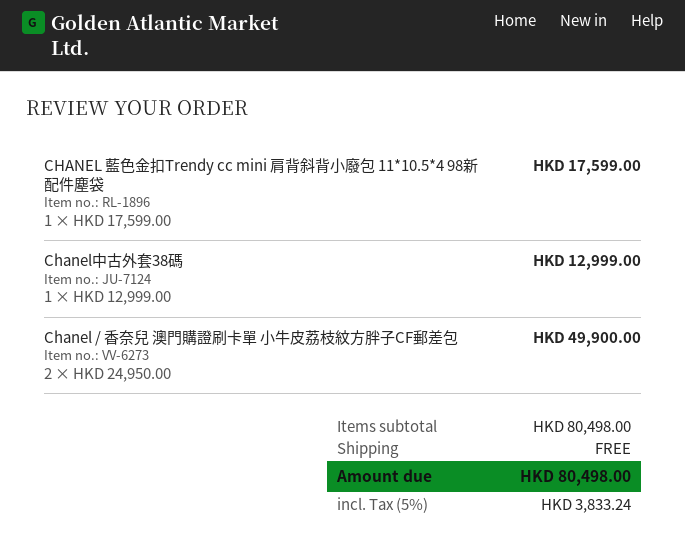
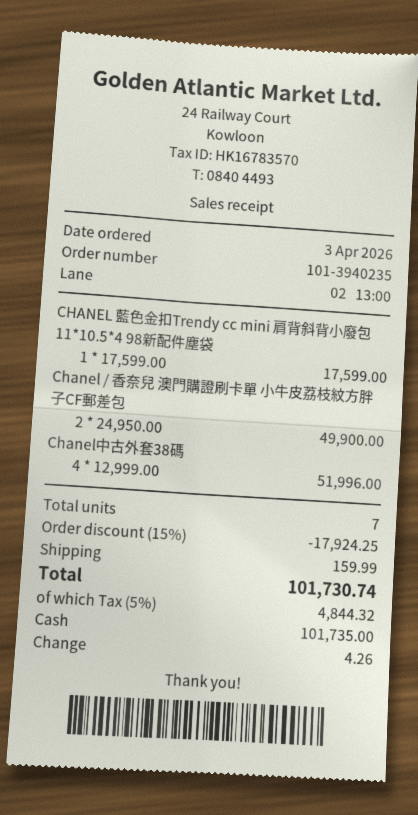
Chanel中古外套38碼: 1 x 12999.00 = 12999.00 -> 4 x 12999.00 = 51996.00
discount: none -> 15% = 17924.25
shipping: 0.00 -> 159.99
tax: 5% = 3833.24 -> 5% = 4844.32
total: 80498.00 -> 101730.74

